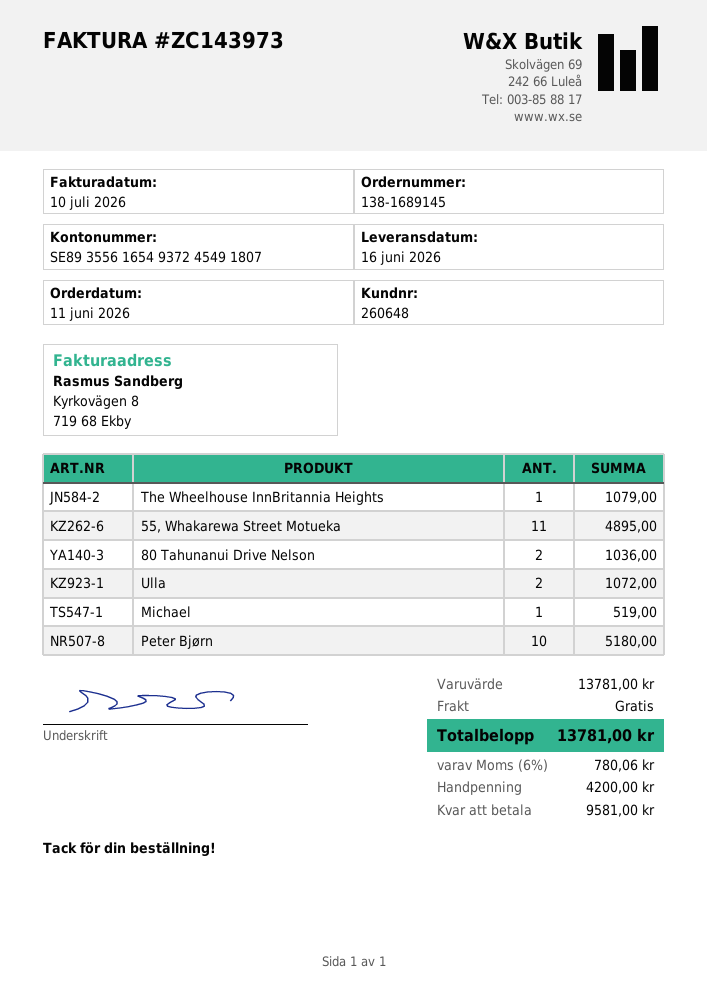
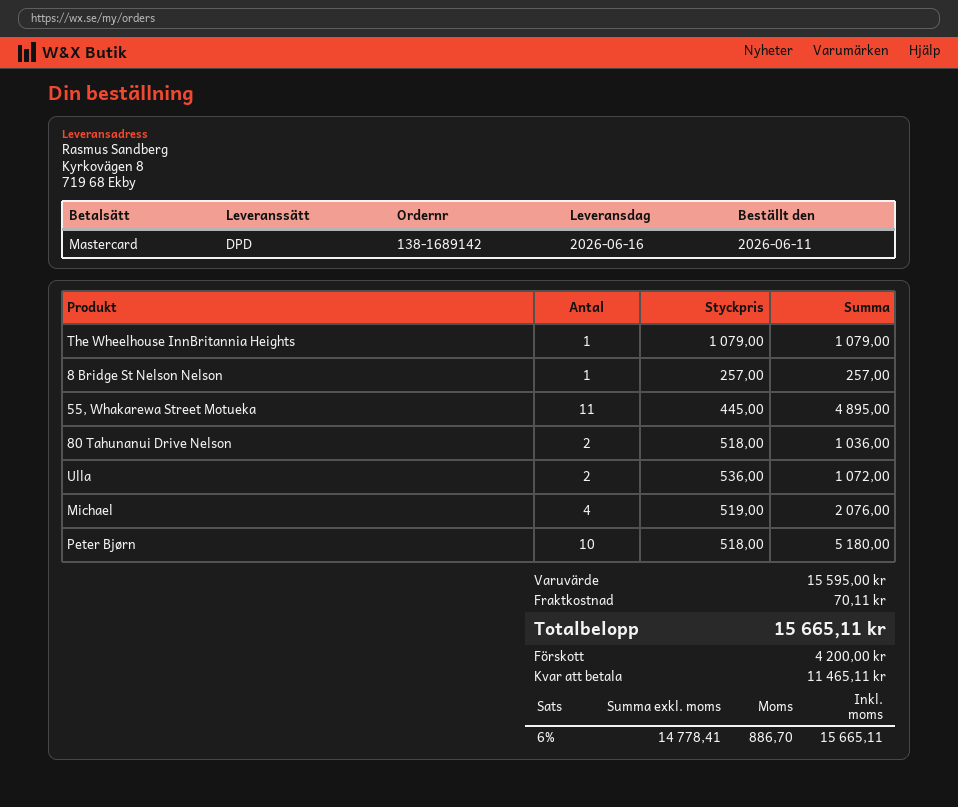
order number: 138-1689145 -> 138-1689142
Michael: 1 for 519.00 -> 4 for 2076.00
8 Bridge St Nelson Nelson: none -> 1 for 257.00
subtotal: 13781.00 -> 15595.00
shipping: 0.00 -> 70.11
tax: 6% = 780.06 -> 6% = 886.70
total: 13781.00 -> 15665.11
balance: 9581.00 -> 11465.11

